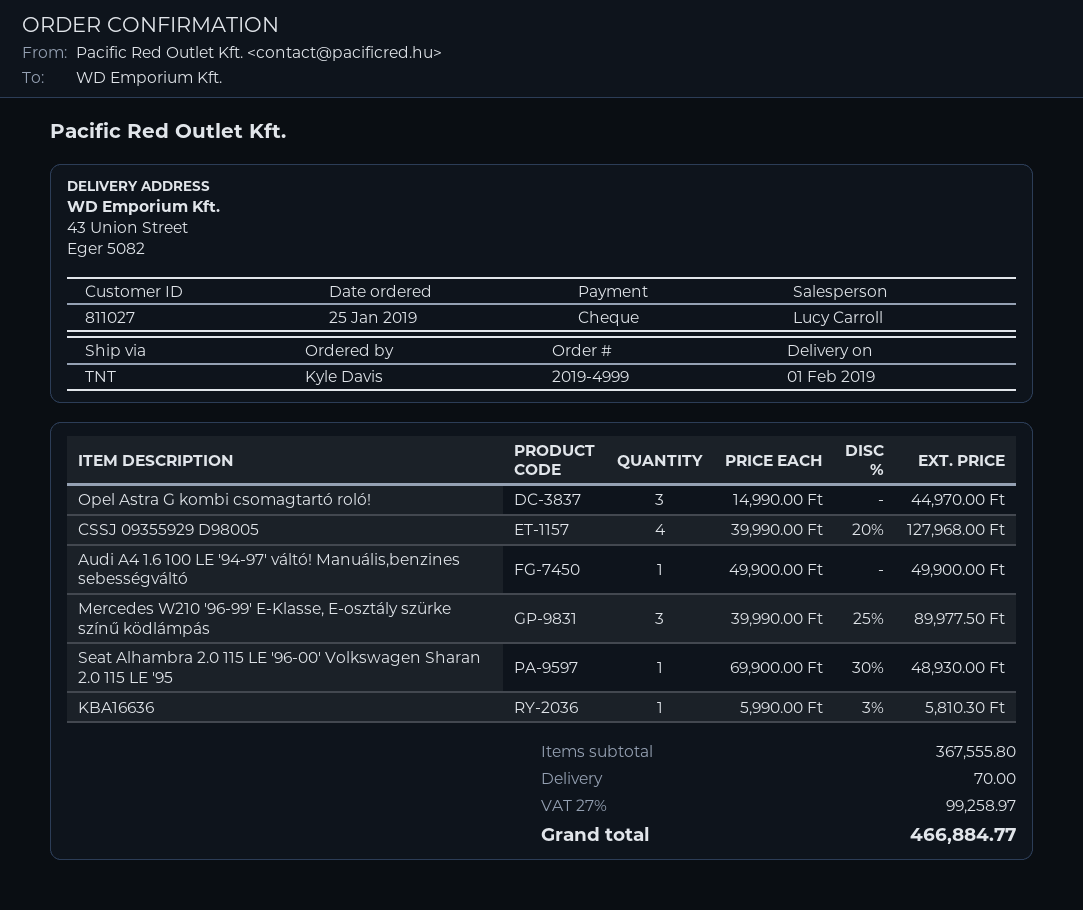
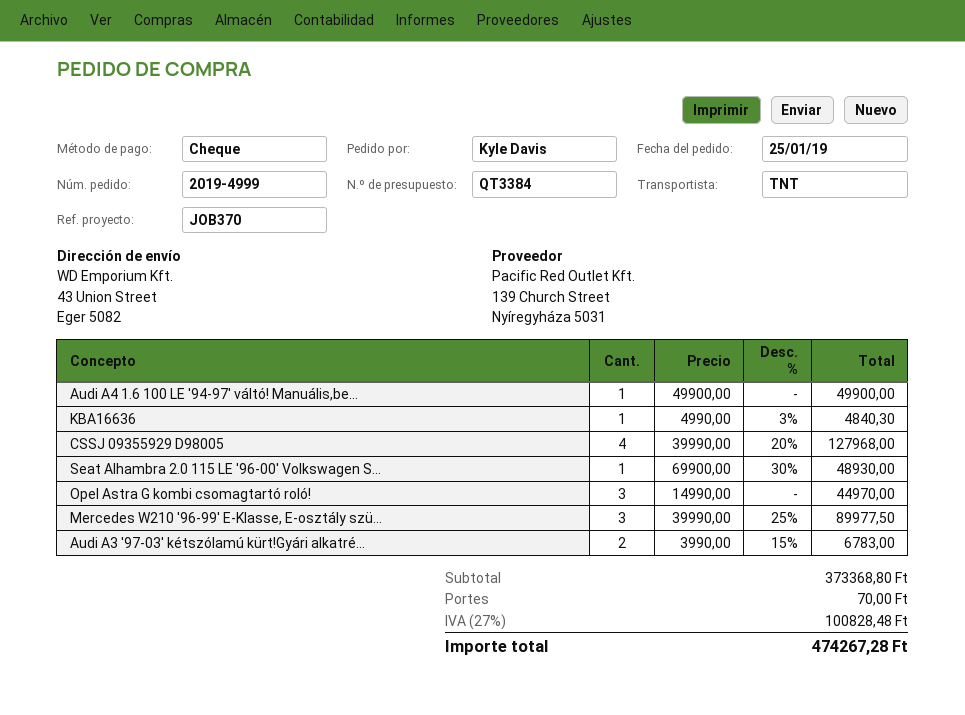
KBA16636: 1 x 5990.00 - 3% = 5810.30 -> 1 x 4990.00 - 3% = 4840.30
Audi A3 '97-03' kétszólamú kürt!Gyári alkatré...: none -> 2 x 3990.00 - 15% = 6783.00
subtotal: 367555.80 -> 373368.80
tax: 27% = 99258.97 -> 27% = 100828.48
total: 466884.77 -> 474267.28

